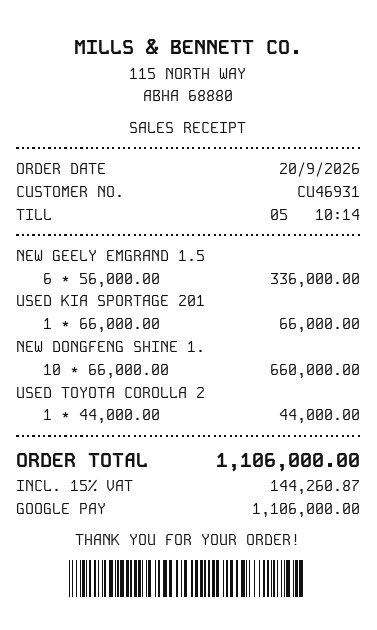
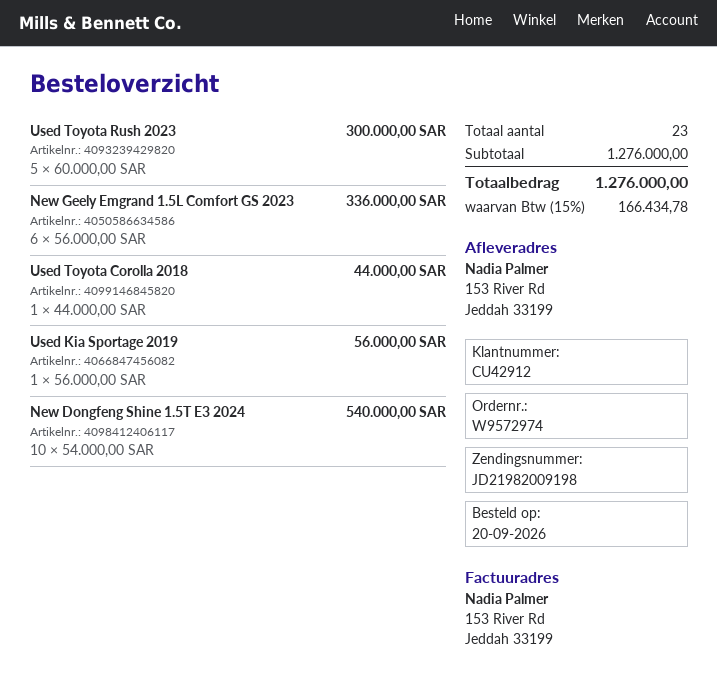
customer number: CU46931 -> CU42912
USED KIA SPORTAGE 201: 1 x 66000.00 = 66000.00 -> 1 x 56000.00 = 56000.00
NEW DONGFENG SHINE 1.: 10 x 66000.00 = 660000.00 -> 10 x 54000.00 = 540000.00
Used Toyota Rush 2023: none -> 5 x 60000.00 = 300000.00
tax: 15% = 144260.87 -> 15% = 166434.78
total: 1106000.00 -> 1276000.00

